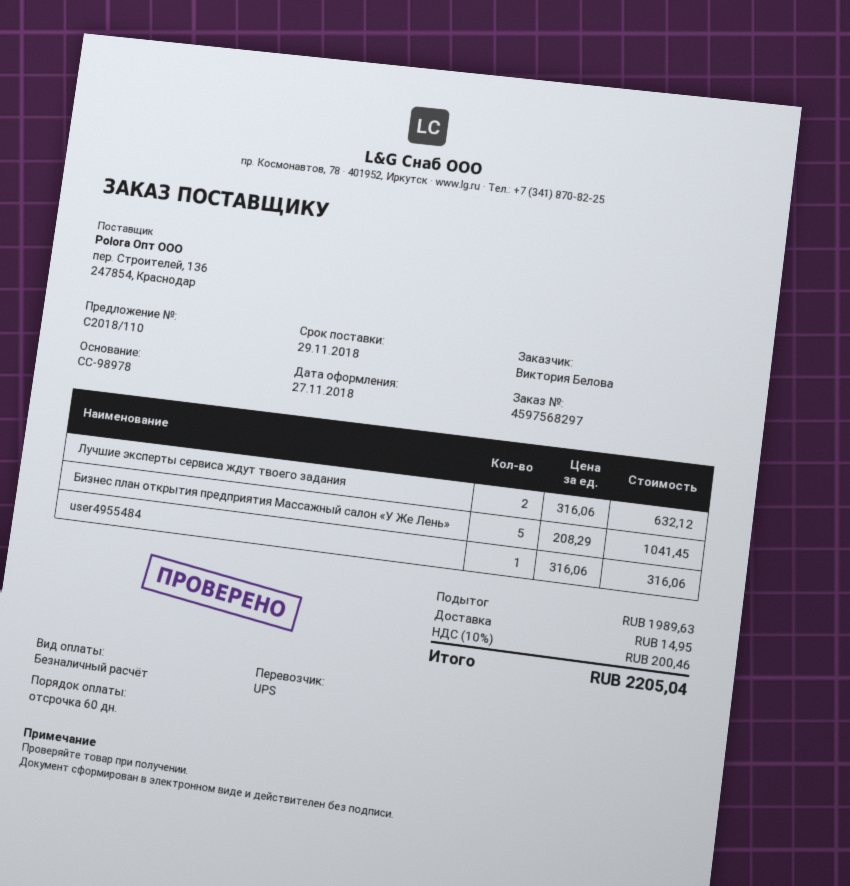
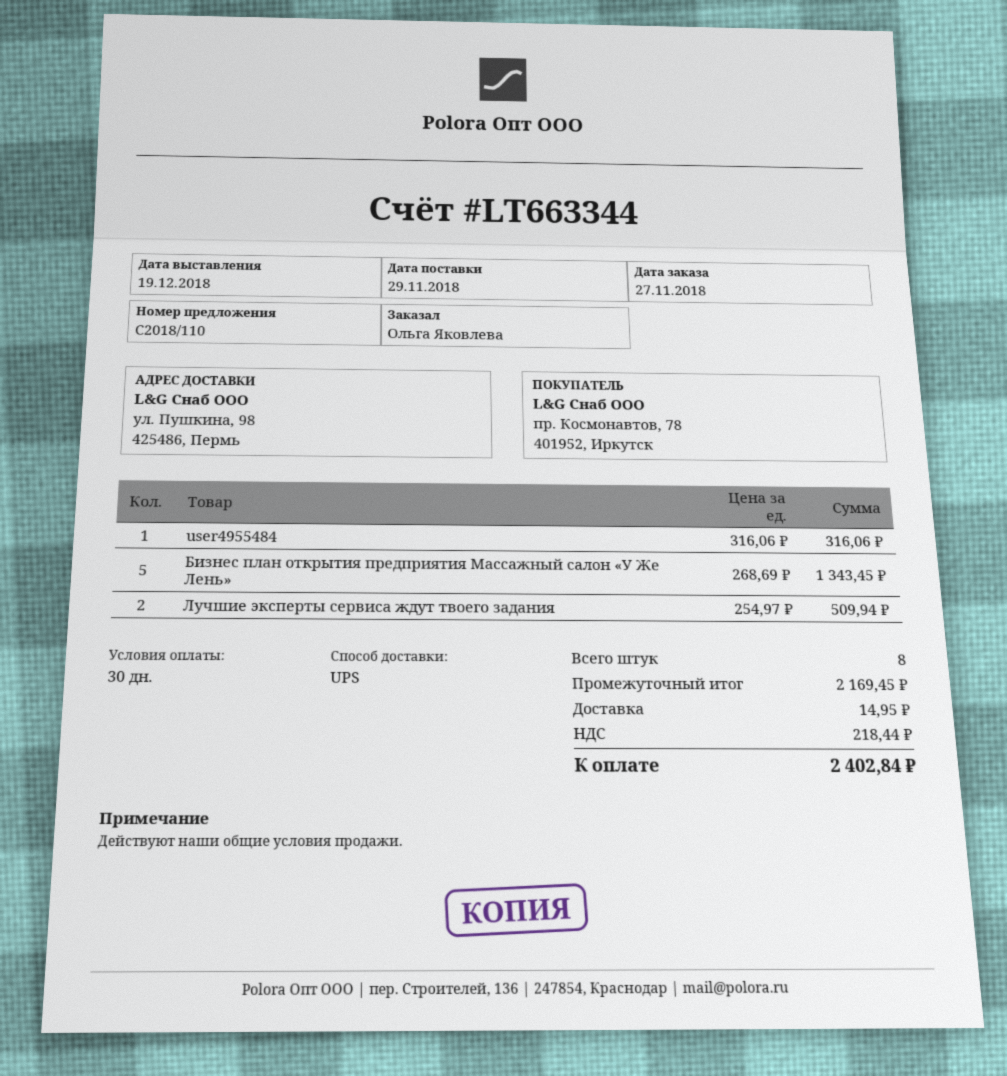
payment terms: 60 days -> 30 days
ordered by: Виктория Белова -> Ольга Яковлева
Лучшие эксперты сервиса ждут твоего задания: 2 x 316.06 = 632.12 -> 2 x 254.97 = 509.94
Бизнес план открытия предприятия Массажный салон «У Же Лень»: 5 x 208.29 = 1041.45 -> 5 x 268.69 = 1343.45
subtotal: 1989.63 -> 2169.45
tax: 200.46 -> 218.44
total: 2205.04 -> 2402.84

